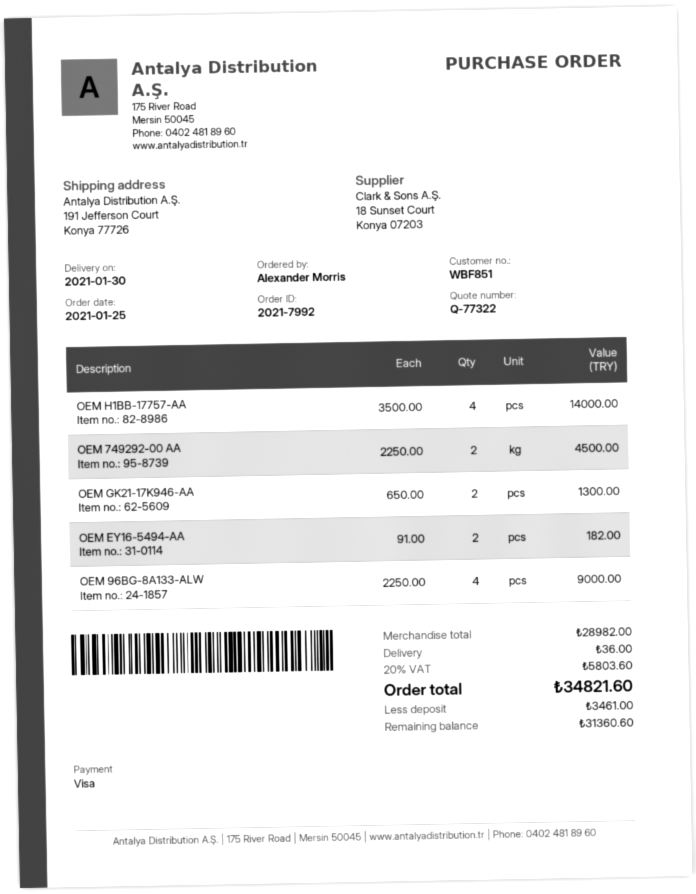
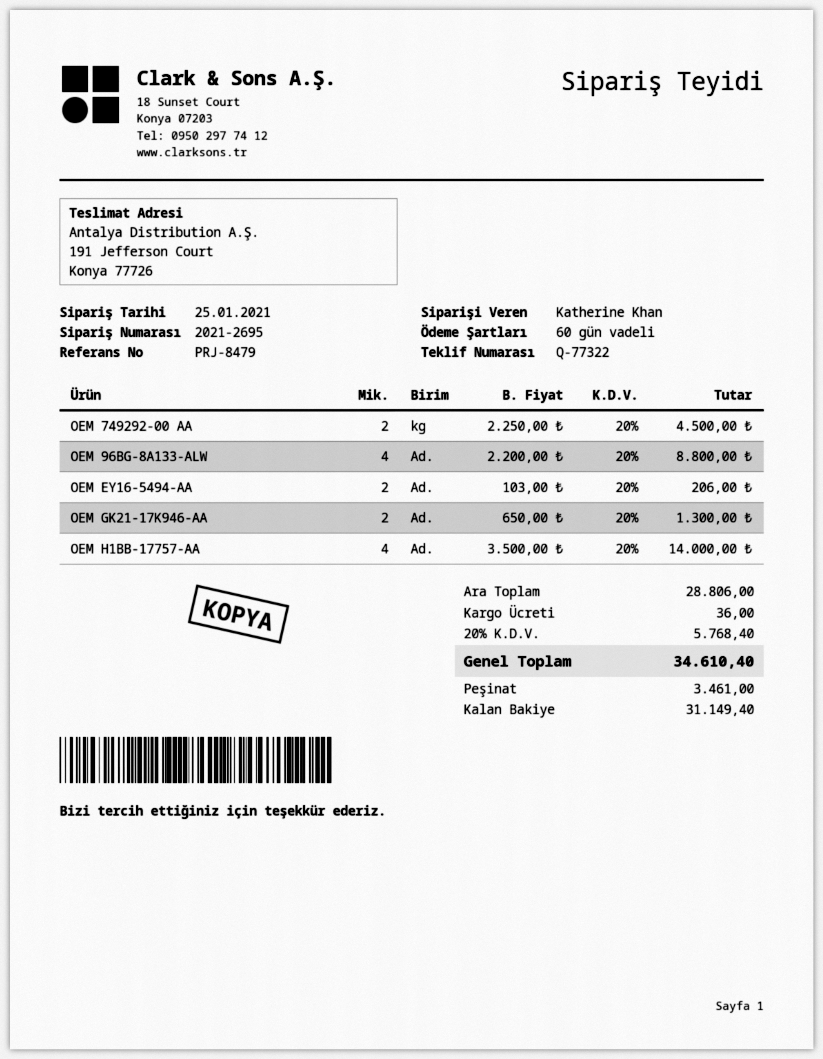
order number: 2021-7992 -> 2021-2695
ordered by: Alexander Morris -> Katherine Khan
OEM EY16-5494-AA: 2 x 91.00 = 182.00 -> 2 x 103.00 = 206.00
OEM 96BG-8A133-ALW: 4 x 2250.00 = 9000.00 -> 4 x 2200.00 = 8800.00
subtotal: 28982.00 -> 28806.00
tax: 20% = 5803.60 -> 20% = 5768.40
total: 34821.60 -> 34610.40
balance: 31360.60 -> 31149.40

